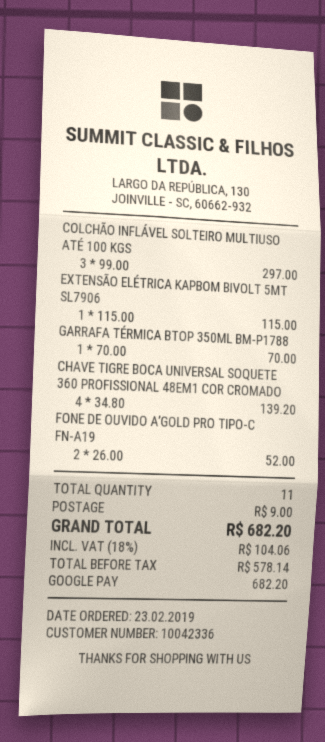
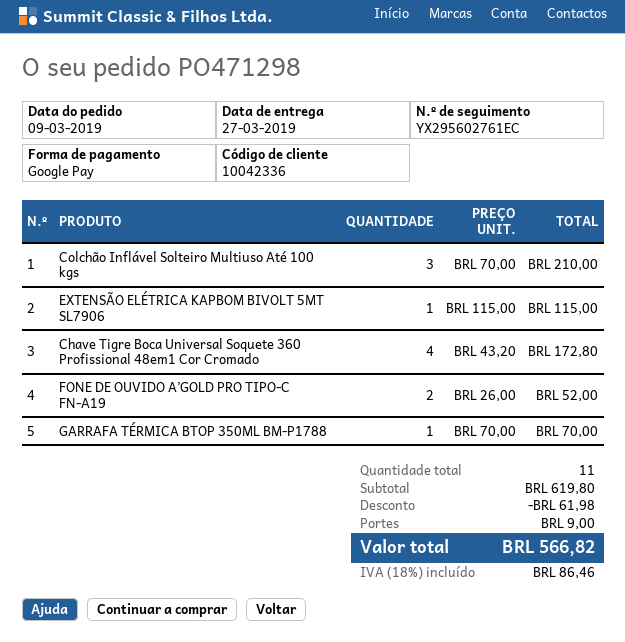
order date: 2019-02-23 -> 2019-03-09
COLCHÃO INFLÁVEL SOLTEIRO MULTIUSO ATÉ 100 KGS: 3 x 99.00 = 297.00 -> 3 x 70.00 = 210.00
CHAVE TIGRE BOCA UNIVERSAL SOQUETE 360 PROFISSIONAL 48EM1 COR CROMADO: 4 x 34.80 = 139.20 -> 4 x 43.20 = 172.80
discount: none -> 61.98
tax: 18% = 104.06 -> 18% = 86.46
total: 682.20 -> 566.82

